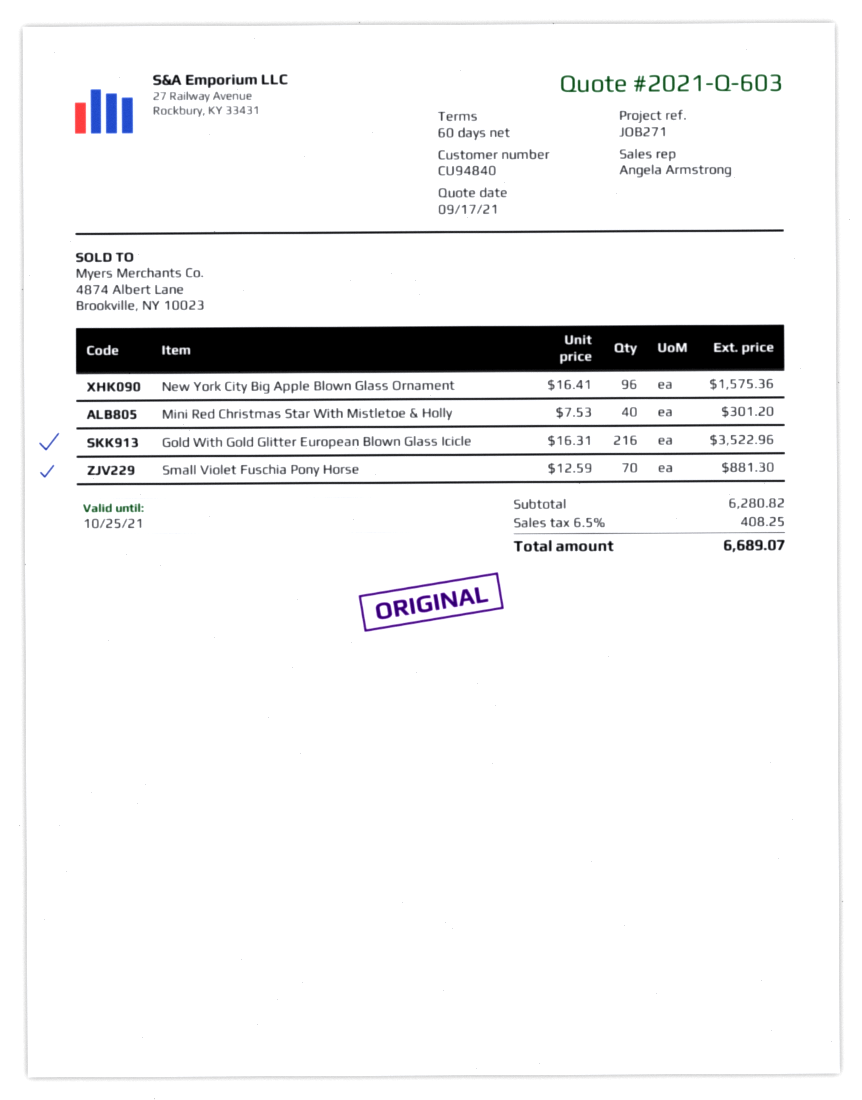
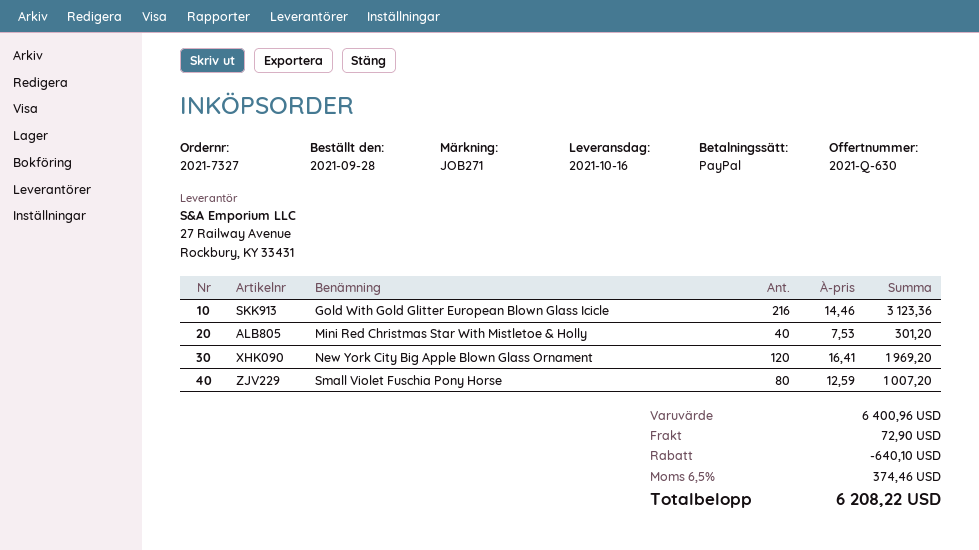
quote number: 2021-Q-603 -> 2021-Q-630
New York City Big Apple Blown Glass Ornament: 96 x 16.41 = 1575.36 -> 120 x 16.41 = 1969.20
Gold With Gold Glitter European Blown Glass Icicle: 216 x 16.31 = 3522.96 -> 216 x 14.46 = 3123.36
Small Violet Fuschia Pony Horse: 70 x 12.59 = 881.30 -> 80 x 12.59 = 1007.20
subtotal: 6280.82 -> 6400.96
discount: none -> 640.10
shipping: none -> 72.90
tax: 6.5% = 408.25 -> 6.5% = 374.46
total: 6689.07 -> 6208.22

